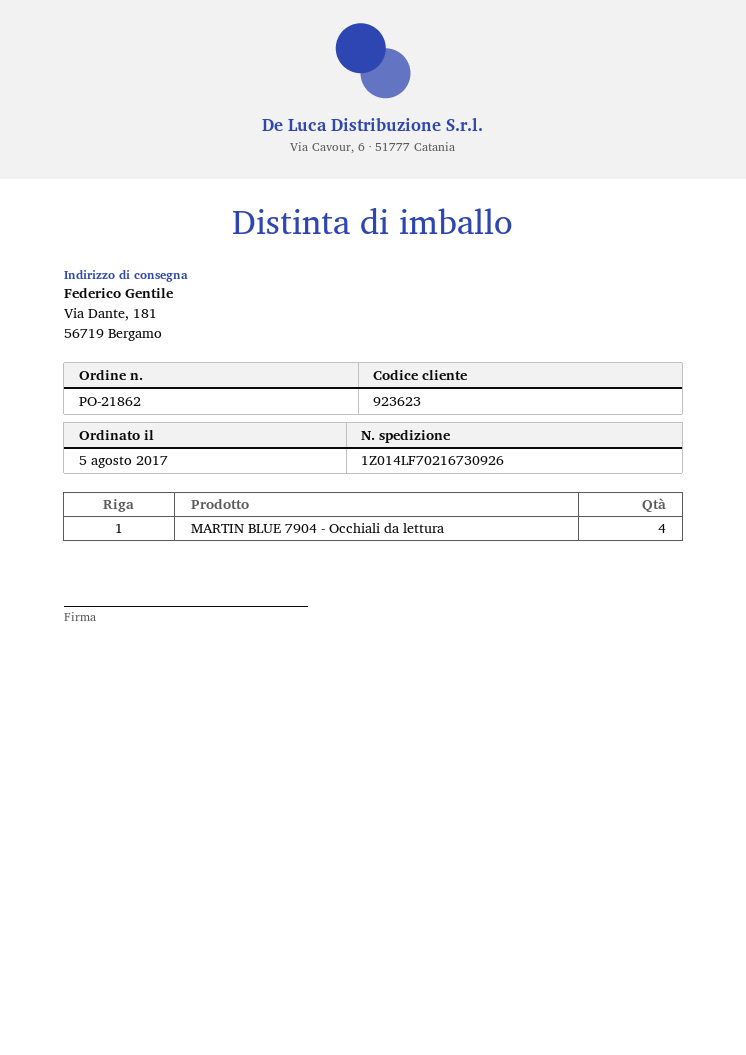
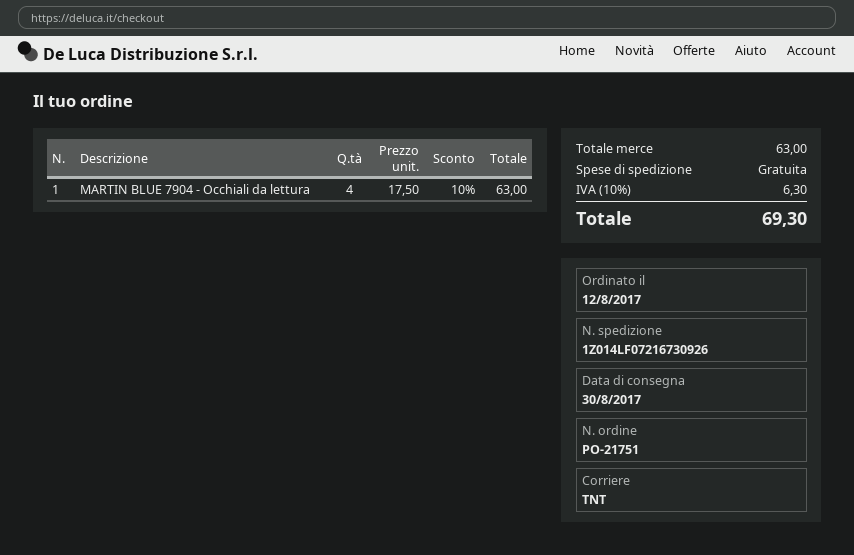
order number: PO-21862 -> PO-21751
order date: 2017-08-05 -> 2017-08-12
tracking number: 1Z014LF70216730926 -> 1Z014LF07216730926

